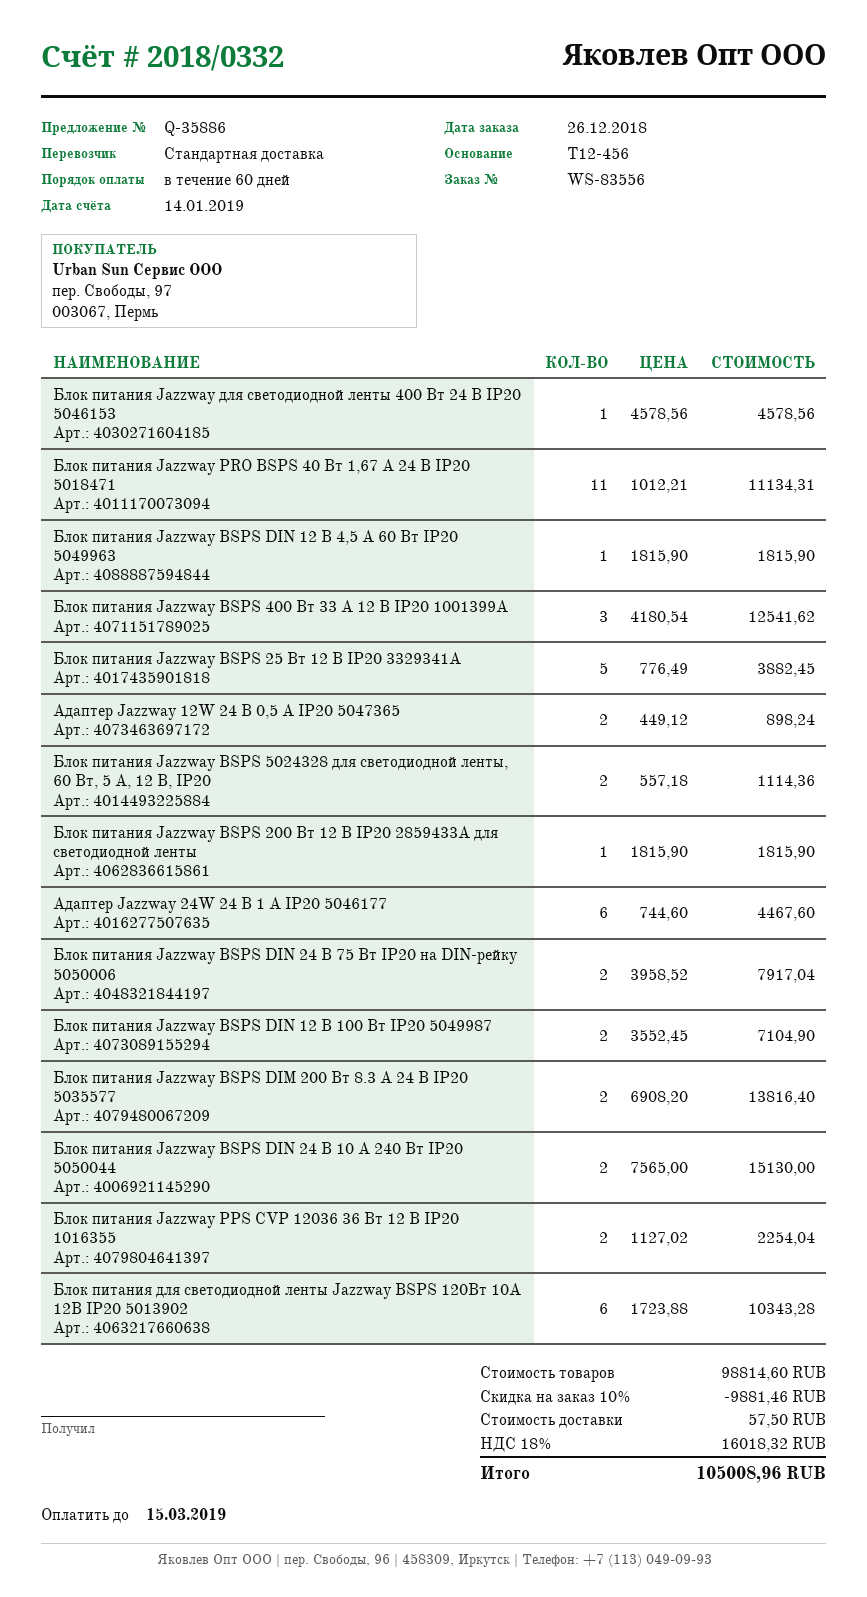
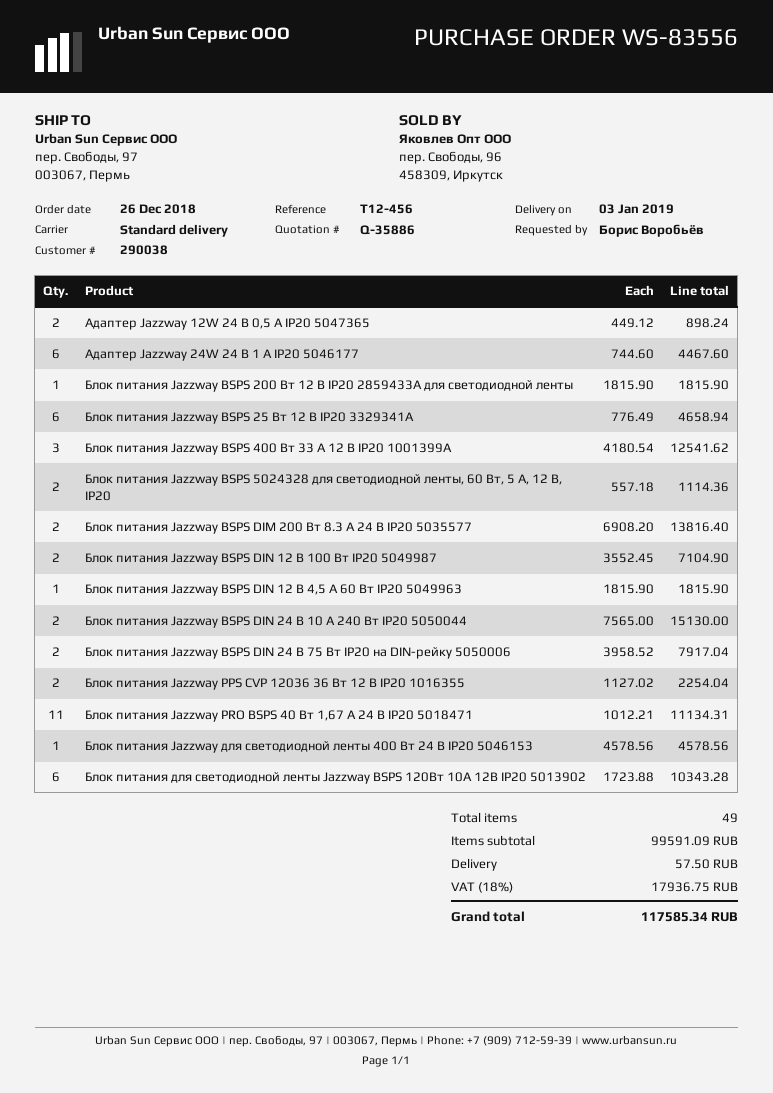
Блок питания Jazzway BSPS 25 Вт 12 В IP20 3329341A: 5 x 776.49 = 3882.45 -> 6 x 776.49 = 4658.94
subtotal: 98814.60 -> 99591.09
discount: 10% = 9881.46 -> none
tax: 18% = 16018.32 -> 18% = 17936.75
total: 105008.96 -> 117585.34

